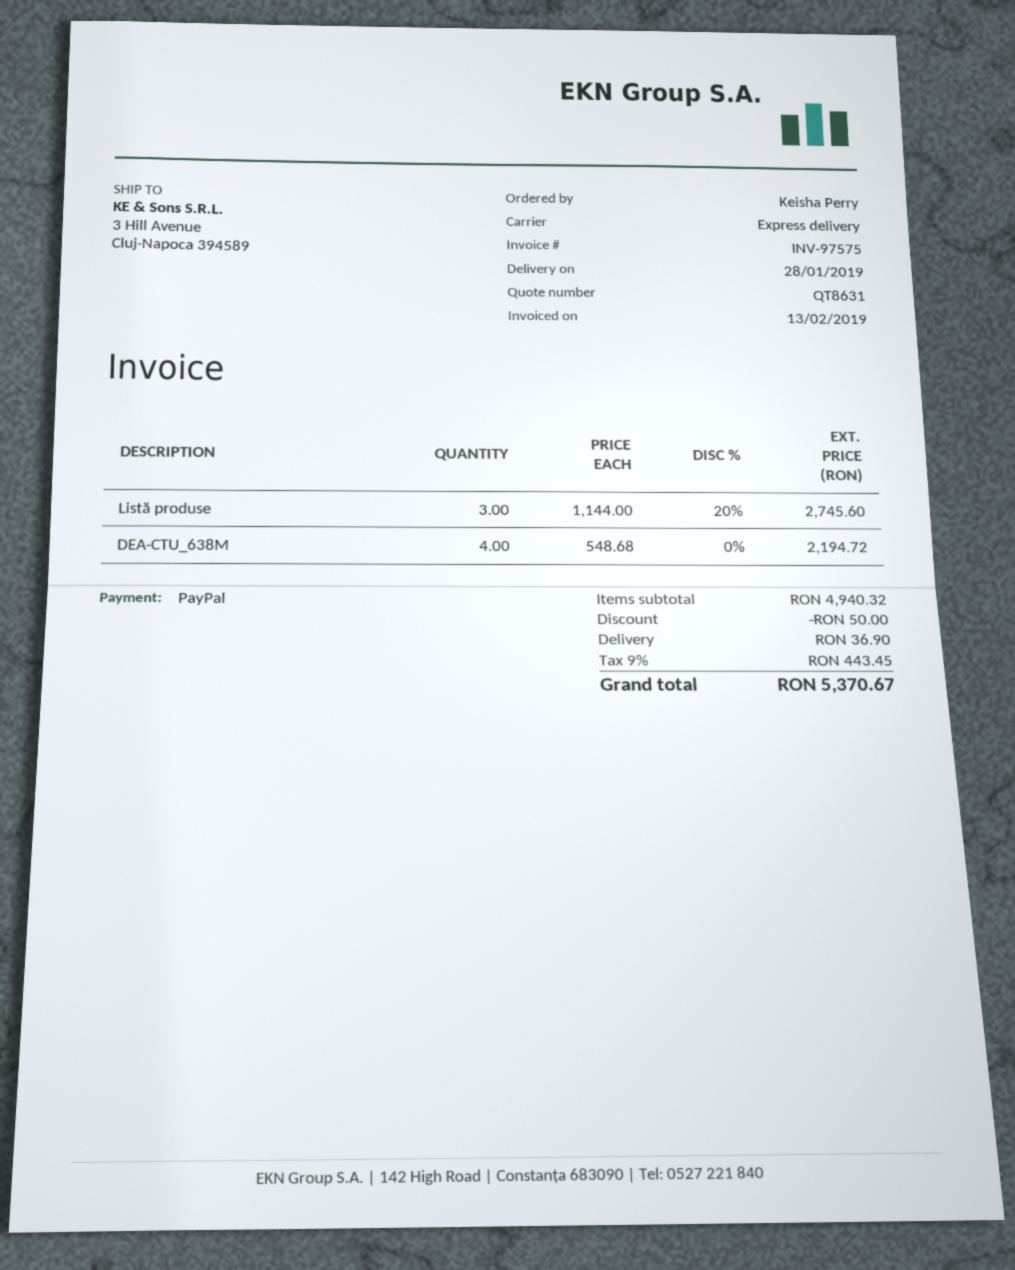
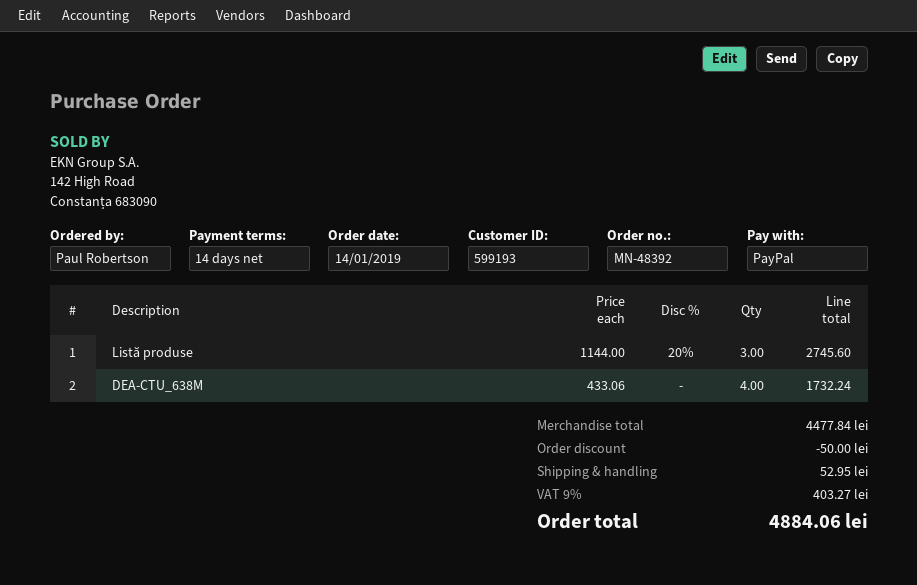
ordered by: Keisha Perry -> Paul Robertson
DEA-CTU_638M: 4 x 548.68 = 2194.72 -> 4 x 433.06 = 1732.24
subtotal: 4940.32 -> 4477.84
shipping: 36.90 -> 52.95
tax: 9% = 443.45 -> 9% = 403.27
total: 5370.67 -> 4884.06

